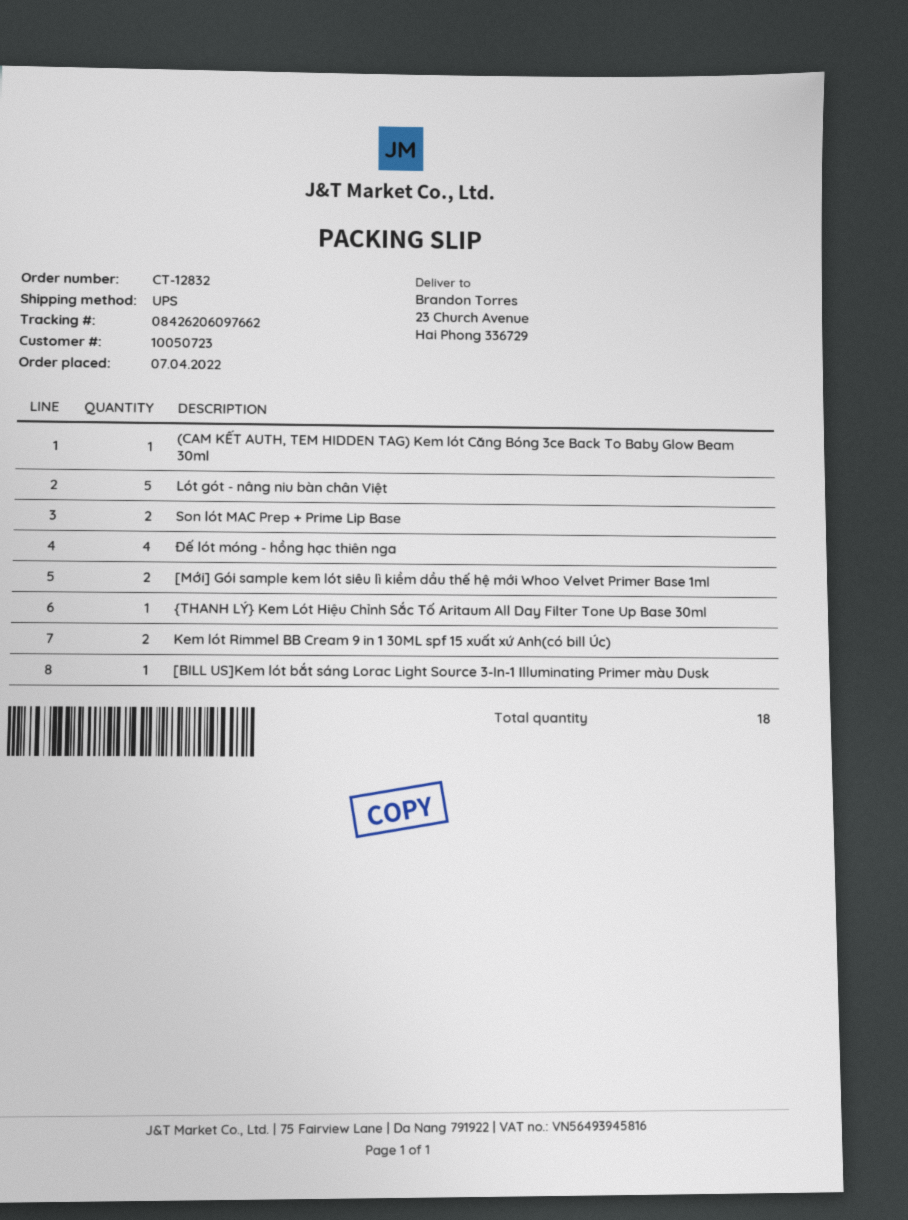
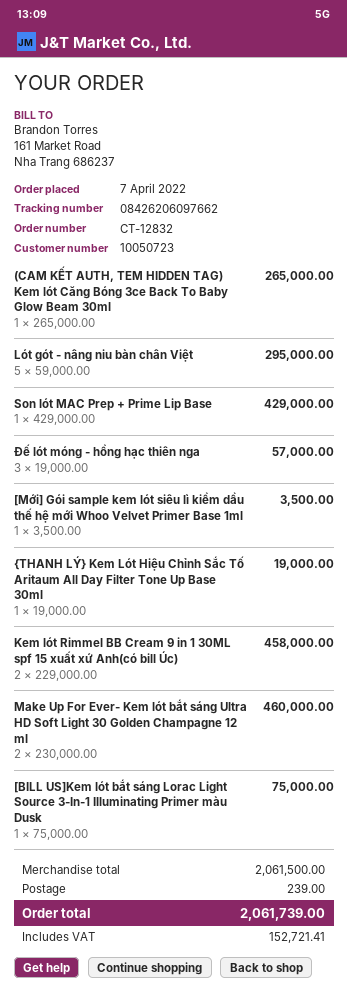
Son lót MAC Prep + Prime Lip Base: 2 -> 1
Đế lót móng - hồng hạc thiên nga: 4 -> 3
[Mới] Gói sample kem lót siêu lì kiềm dầu thế hệ mới Whoo Velvet Primer Base 1ml: 2 -> 1
Make Up For Ever- Kem lót bắt sáng Ultra HD Soft Light 30 Golden Champagne 12 ml: none -> 2

